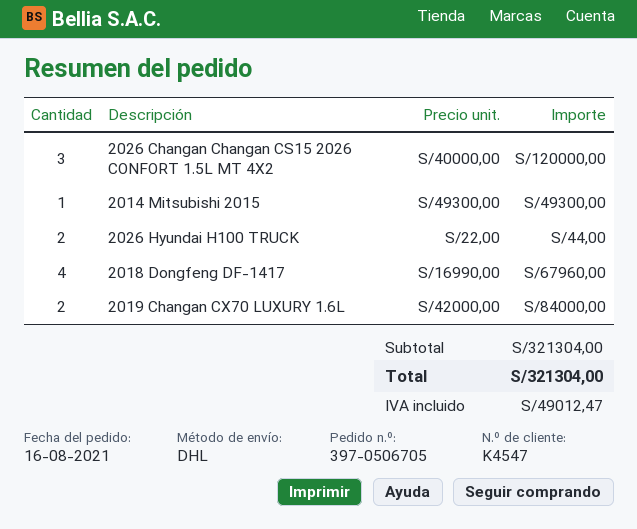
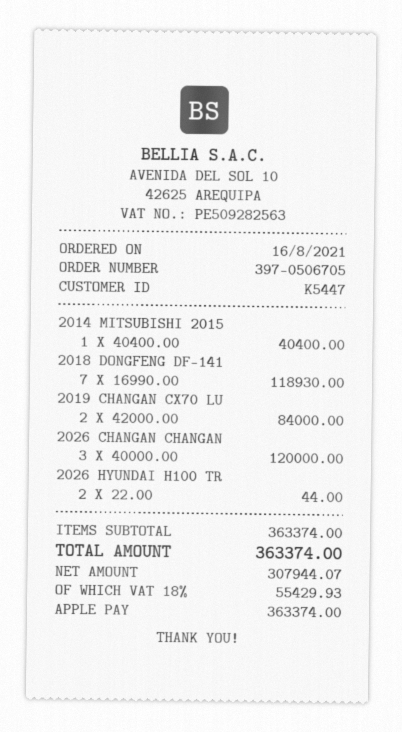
customer number: K4547 -> K5447
2014 Mitsubishi 2015: 1 x 49300.00 = 49300.00 -> 1 x 40400.00 = 40400.00
2018 Dongfeng DF-1417: 4 x 16990.00 = 67960.00 -> 7 x 16990.00 = 118930.00
subtotal: 321304.00 -> 363374.00
tax: 49012.47 -> 55429.93
total: 321304.00 -> 363374.00

